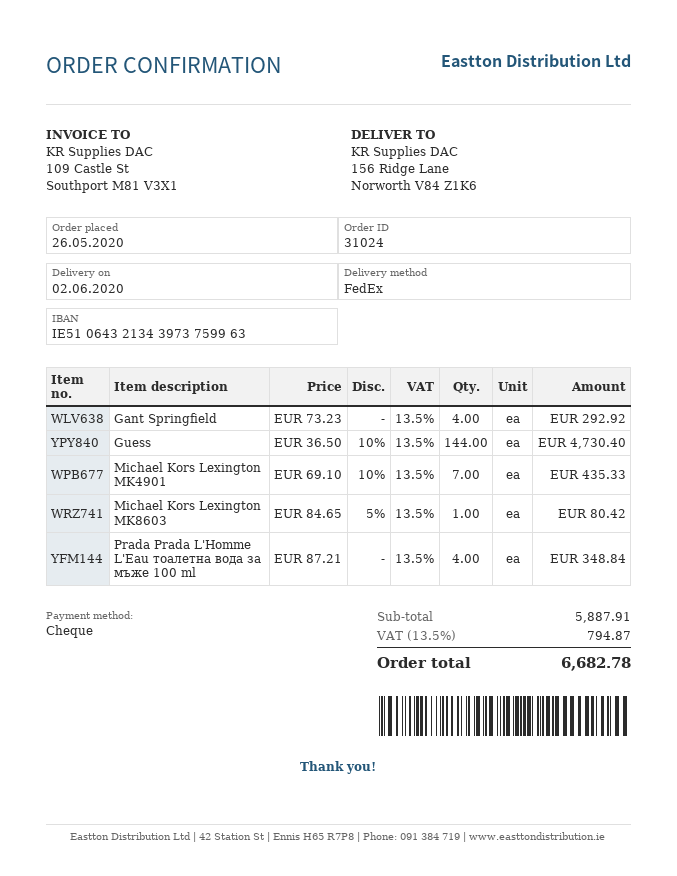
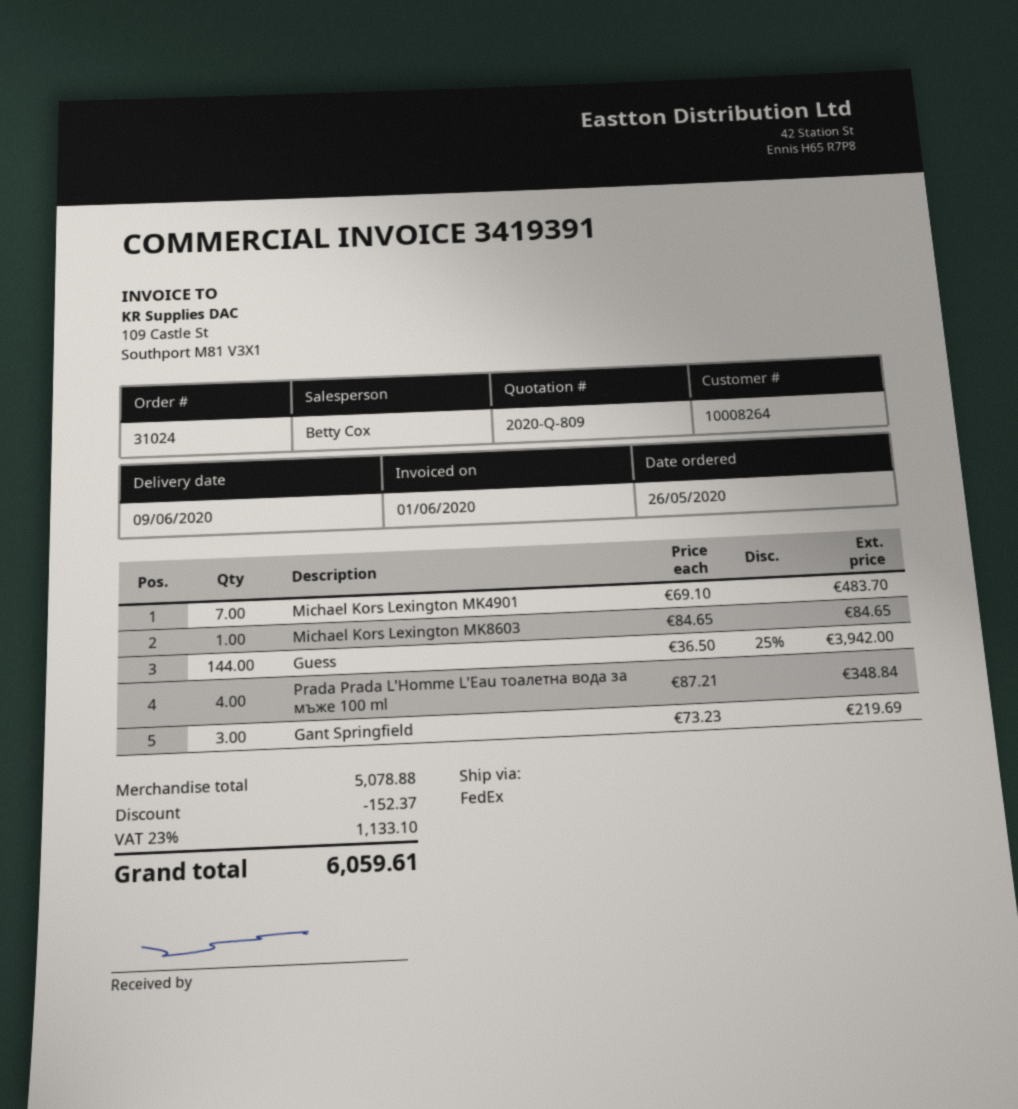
delivery date: 2020-06-02 -> 2020-06-09
Gant Springfield: 4 x 73.23 = 292.92 -> 3 x 73.23 = 219.69
Guess: 144 x 36.50 - 10% = 4730.40 -> 144 x 36.50 - 25% = 3942.00
Michael Kors Lexington MK4901: 7 x 69.10 - 10% = 435.33 -> 7 x 69.10 = 483.70
Michael Kors Lexington MK8603: 1 x 84.65 - 5% = 80.42 -> 1 x 84.65 = 84.65
subtotal: 5887.91 -> 5078.88
discount: none -> 152.37
tax: 13.5% = 794.87 -> 23% = 1133.10
total: 6682.78 -> 6059.61

